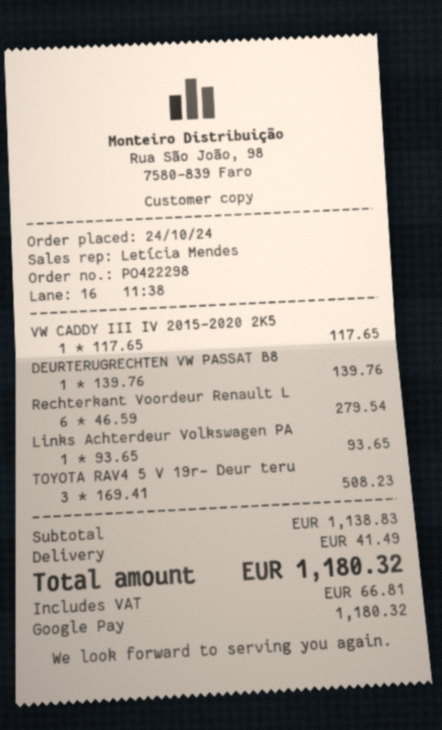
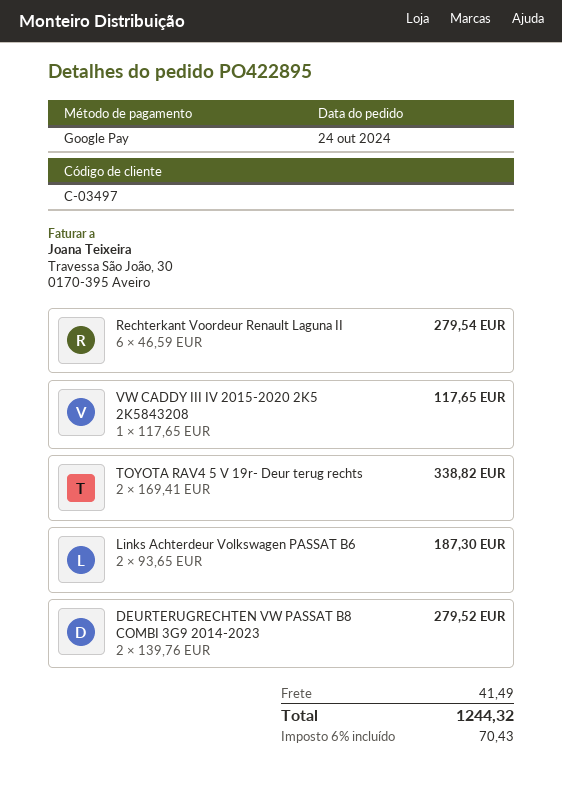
order number: PO422298 -> PO422895
DEURTERUGRECHTEN VW PASSAT B8: 1 x 139.76 = 139.76 -> 2 x 139.76 = 279.52
Links Achterdeur Volkswagen PA: 1 x 93.65 = 93.65 -> 2 x 93.65 = 187.30
TOYOTA RAV4 5 V 19r- Deur teru: 3 x 169.41 = 508.23 -> 2 x 169.41 = 338.82
tax: 66.81 -> 70.43
total: 1180.32 -> 1244.32

